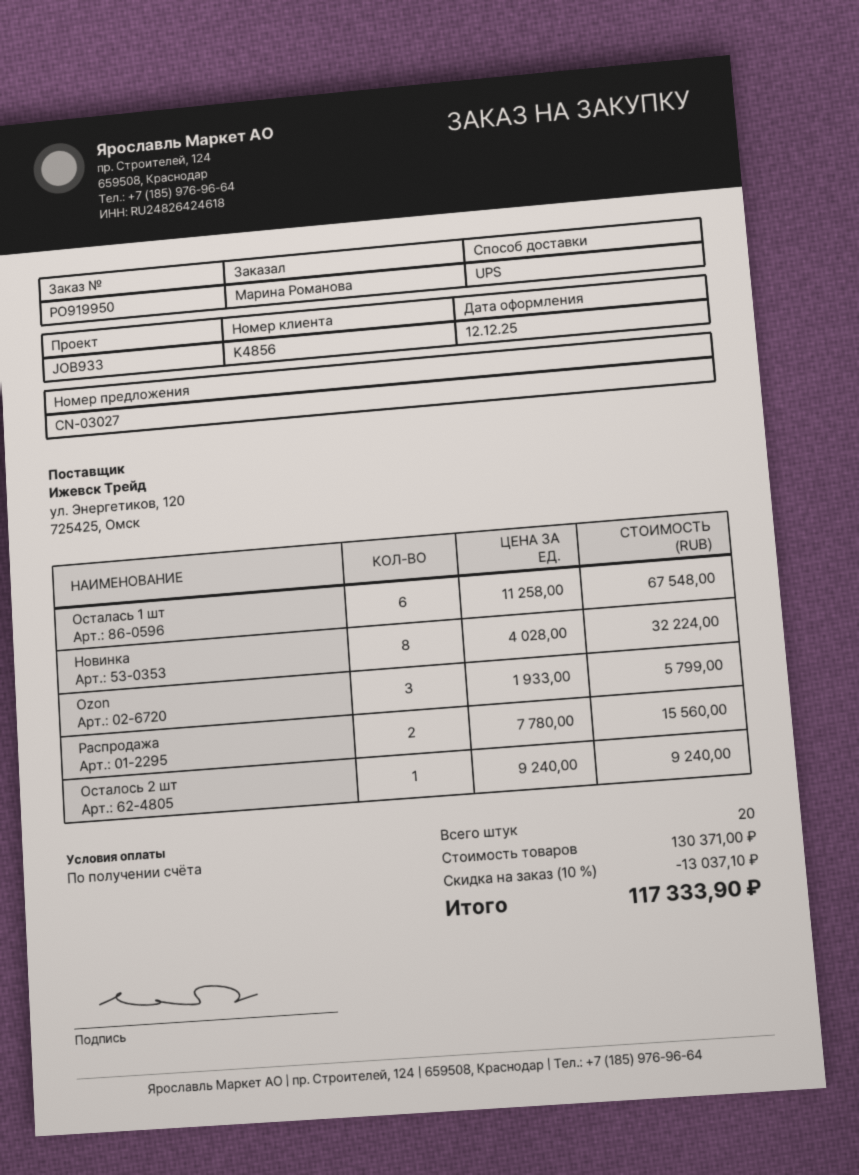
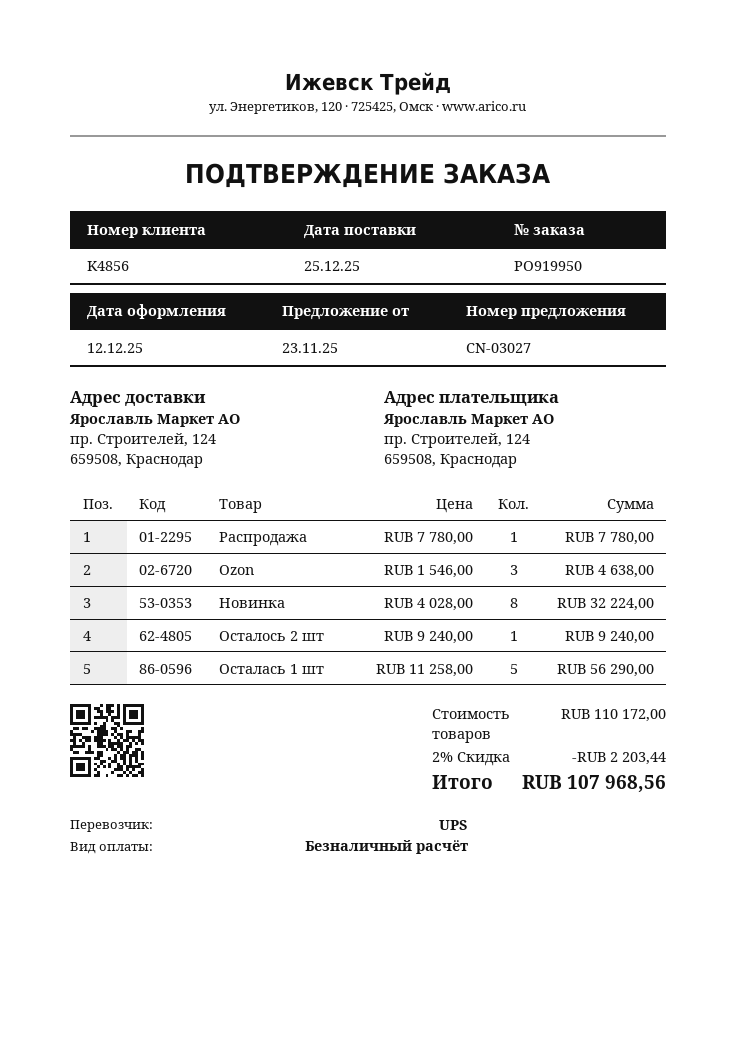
Осталась 1 шт: 6 x 11258.00 = 67548.00 -> 5 x 11258.00 = 56290.00
Ozon: 3 x 1933.00 = 5799.00 -> 3 x 1546.00 = 4638.00
Распродажа: 2 x 7780.00 = 15560.00 -> 1 x 7780.00 = 7780.00
subtotal: 130371.00 -> 110172.00
discount: 10% = 13037.10 -> 2% = 2203.44
total: 117333.90 -> 107968.56

